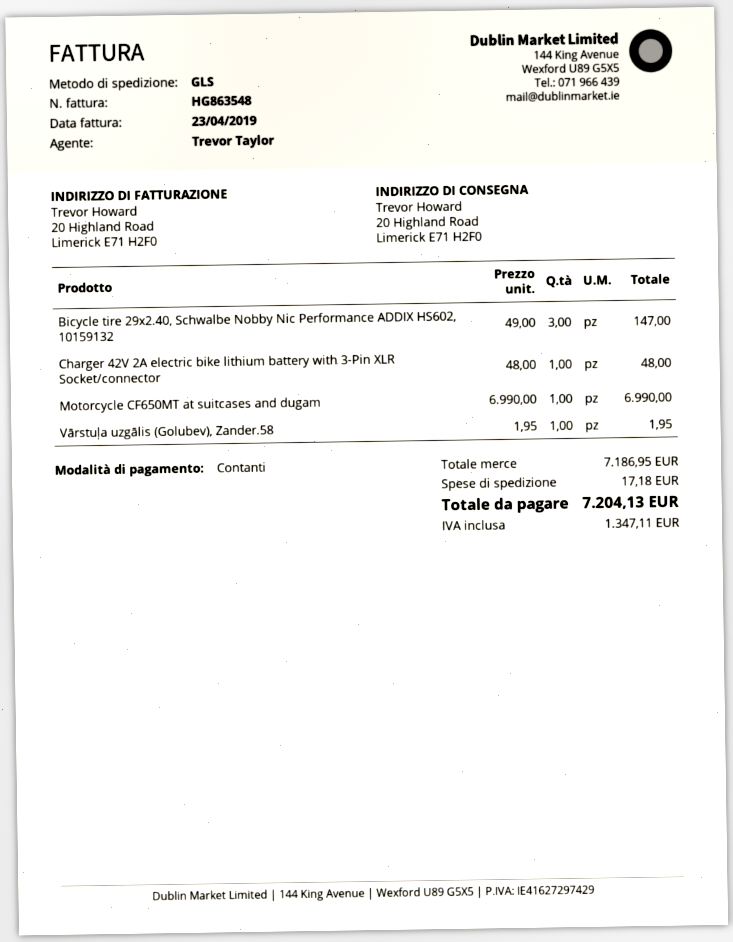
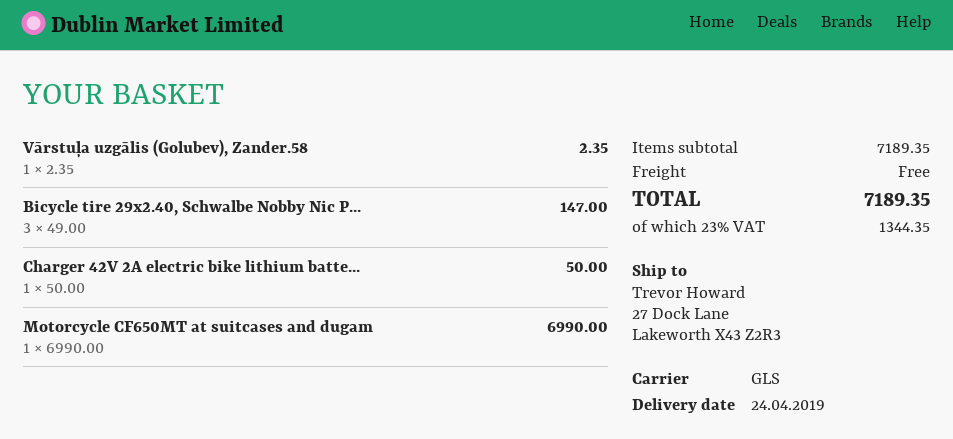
ship to: 20 Highland Road, Limerick E71 H2F0 -> 27 Dock Lane, Lakeworth X43 Z2R3
Charger 42V 2A electric bike lithium battery with 3-Pin XLR Socket/connector: 1 x 48.00 = 48.00 -> 1 x 50.00 = 50.00
Vārstuļa uzgālis (Golubev), Zander.58: 1 x 1.95 = 1.95 -> 1 x 2.35 = 2.35
subtotal: 7186.95 -> 7189.35
shipping: 17.18 -> 0.00
tax: 1347.11 -> 1344.35
total: 7204.13 -> 7189.35

